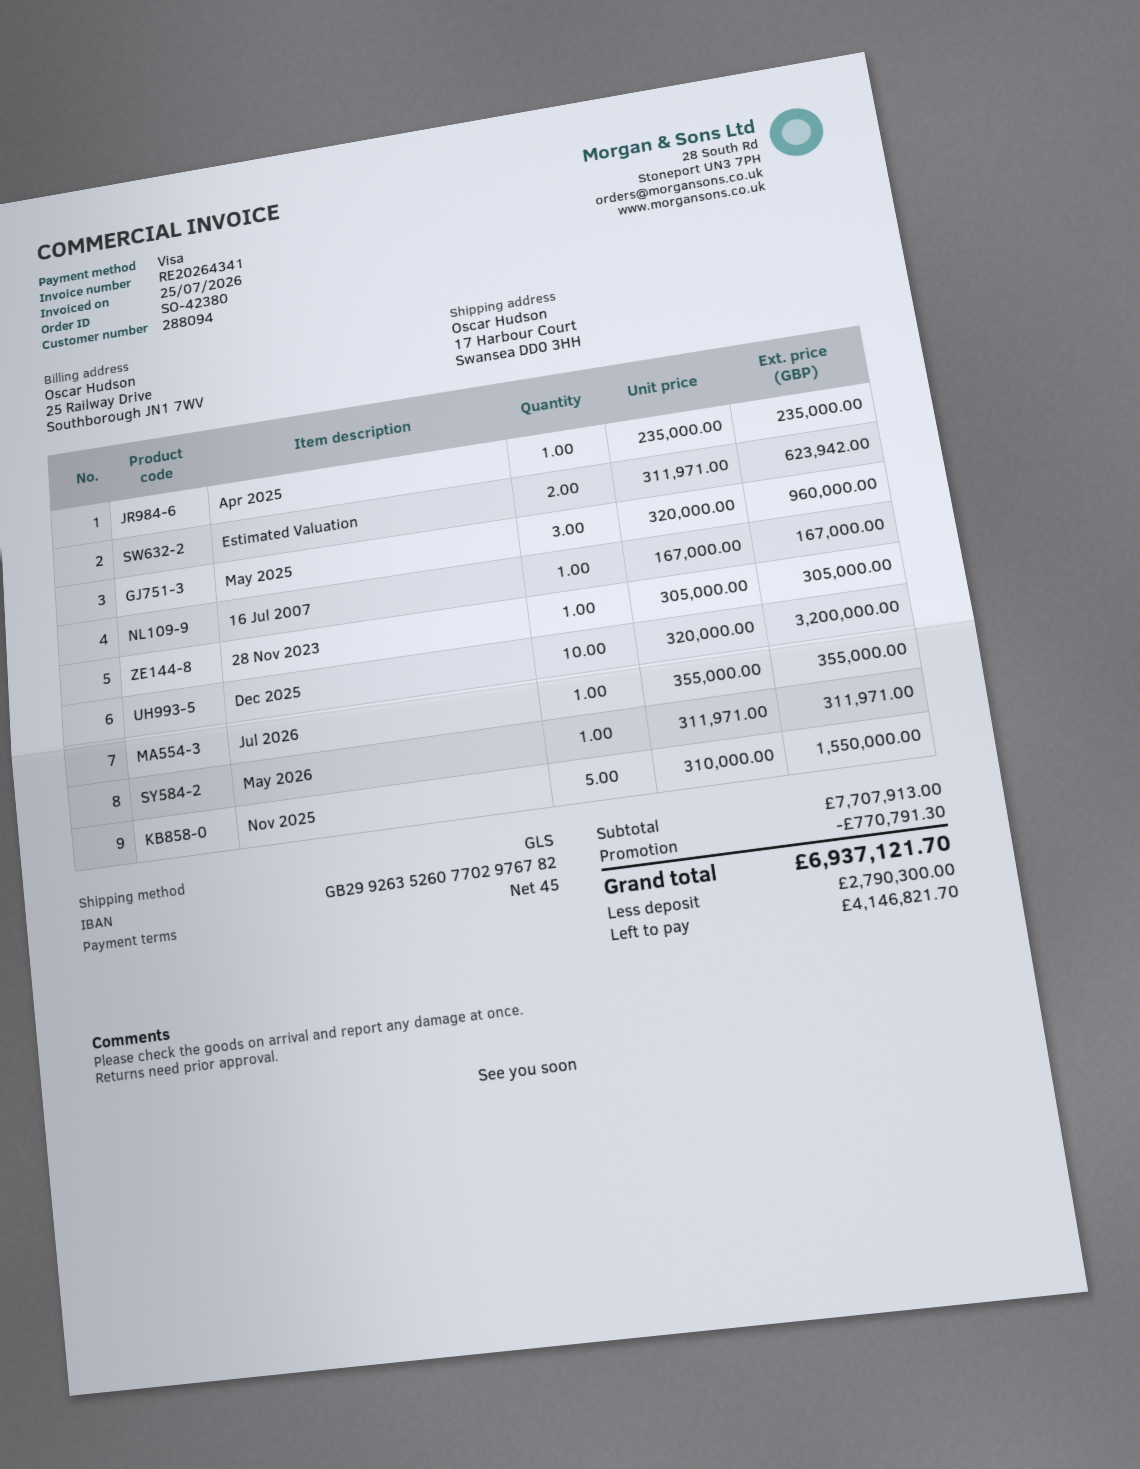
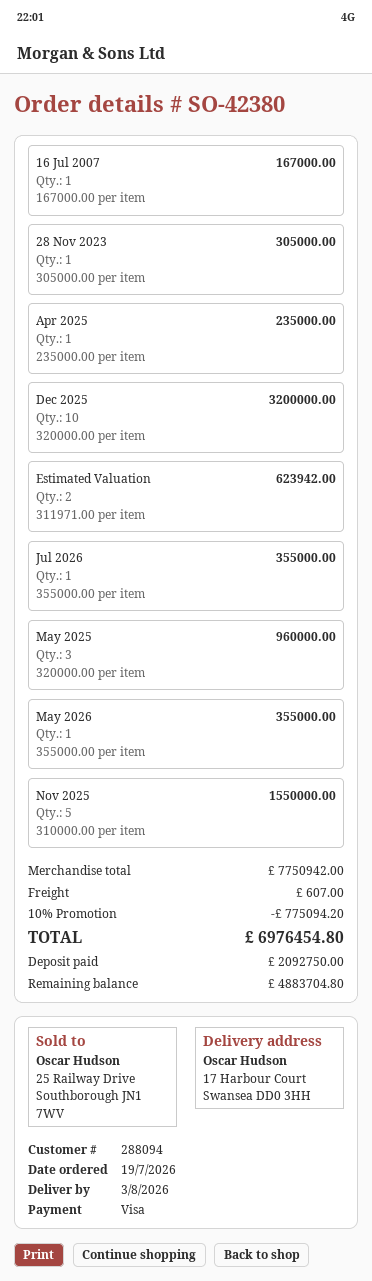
May 2026: 1 x 311971.00 = 311971.00 -> 1 x 355000.00 = 355000.00
subtotal: 7707913.00 -> 7750942.00
discount: 770791.30 -> 775094.20
shipping: none -> 607.00
total: 6937121.70 -> 6976454.80
deposit: 2790300.00 -> 2092750.00
balance: 4146821.70 -> 4883704.80

